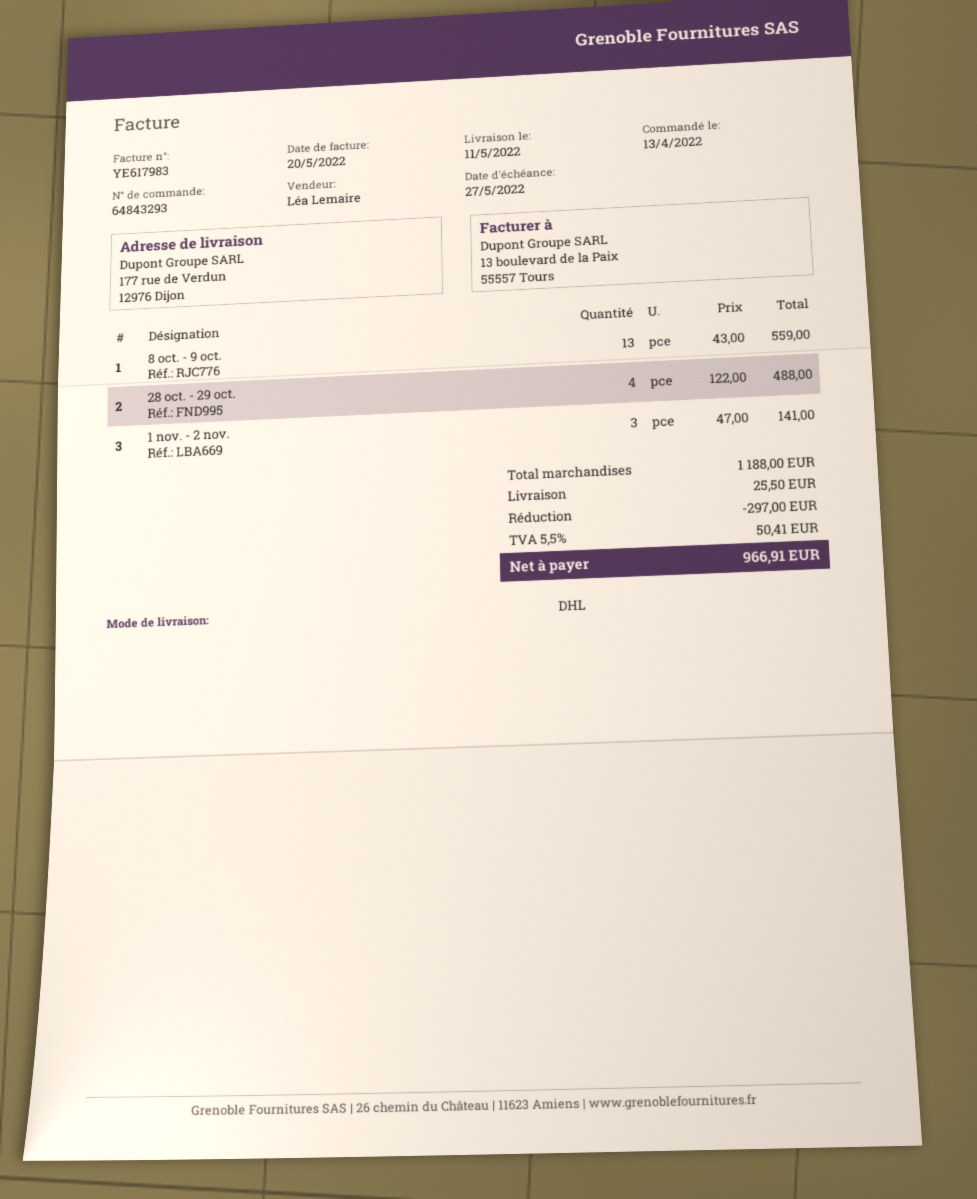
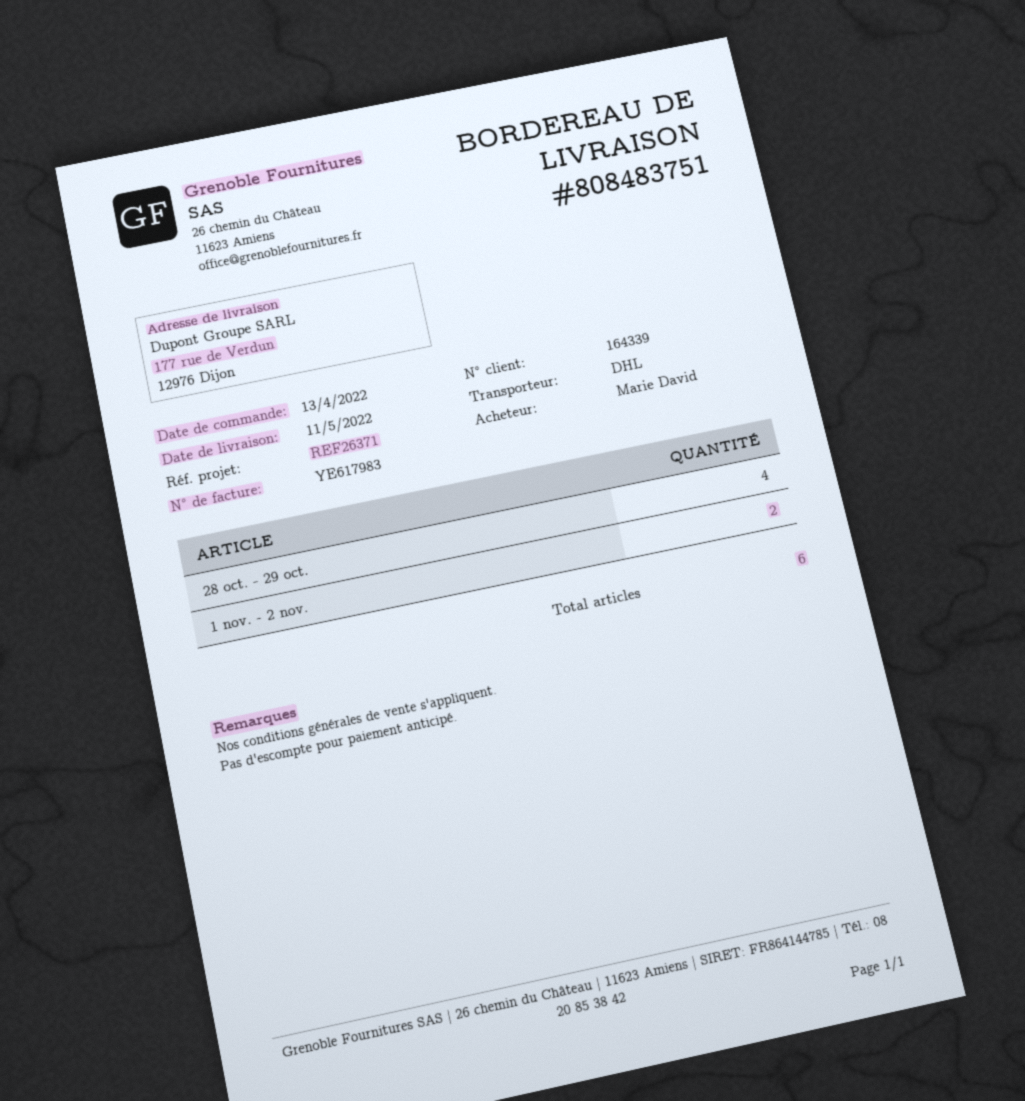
8 oct. - 9 oct.: 13 -> none
1 nov. - 2 nov.: 3 -> 2

